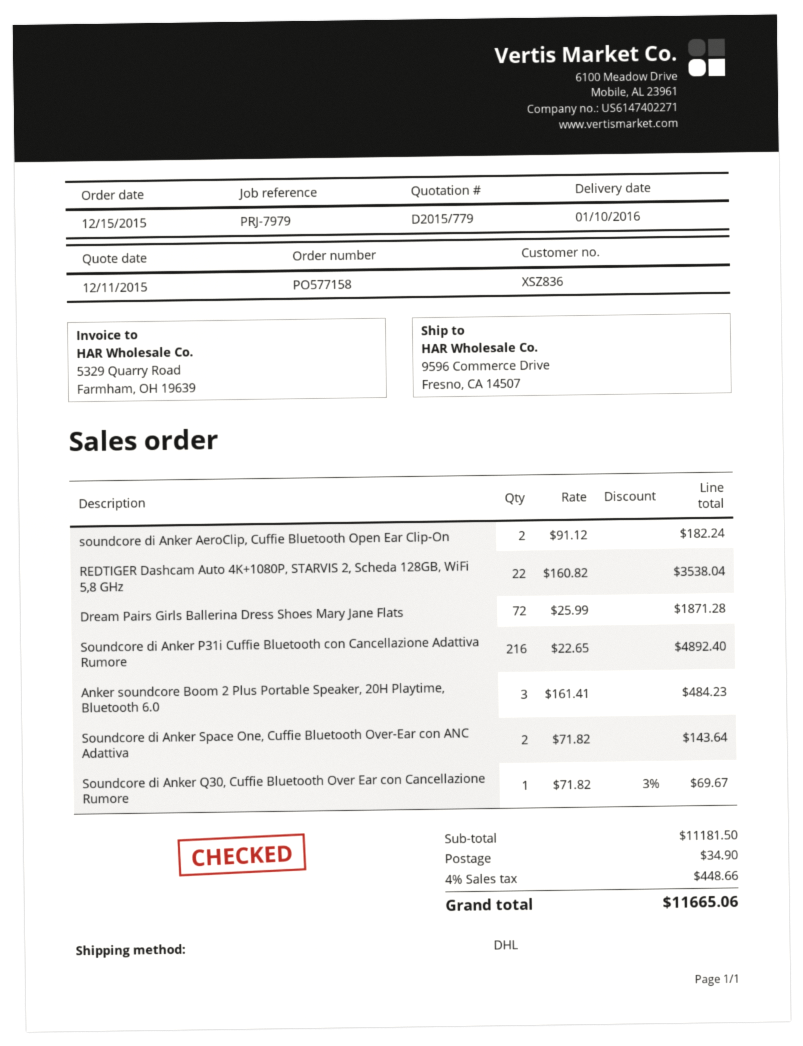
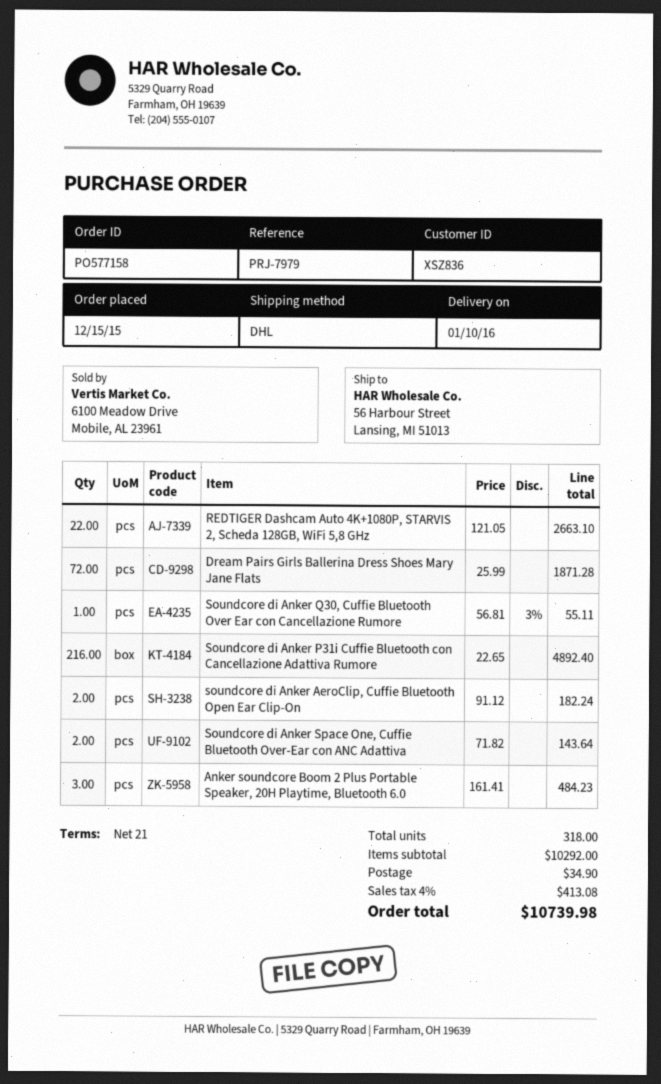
ship to: 9596 Commerce Drive, Fresno, CA 14507 -> 56 Harbour Street, Lansing, MI 51013
REDTIGER Dashcam Auto 4K+1080P, STARVIS 2, Scheda 128GB, WiFi 5,8 GHz: 22 x 160.82 = 3538.04 -> 22 x 121.05 = 2663.10
Soundcore di Anker Q30, Cuffie Bluetooth Over Ear con Cancellazione Rumore: 1 x 71.82 - 3% = 69.67 -> 1 x 56.81 - 3% = 55.11
subtotal: 11181.50 -> 10292.00
tax: 4% = 448.66 -> 4% = 413.08
total: 11665.06 -> 10739.98

